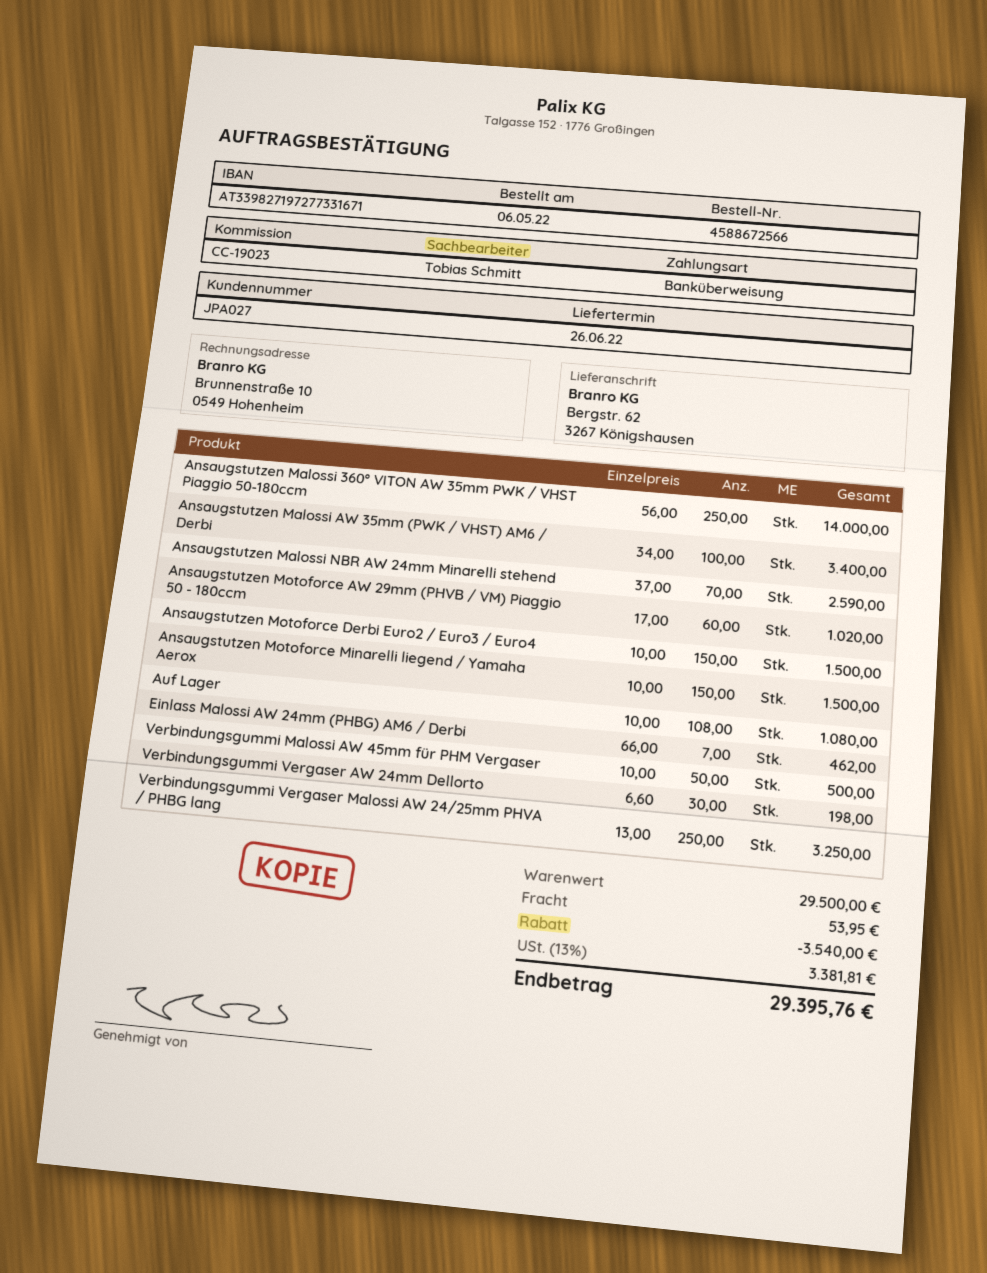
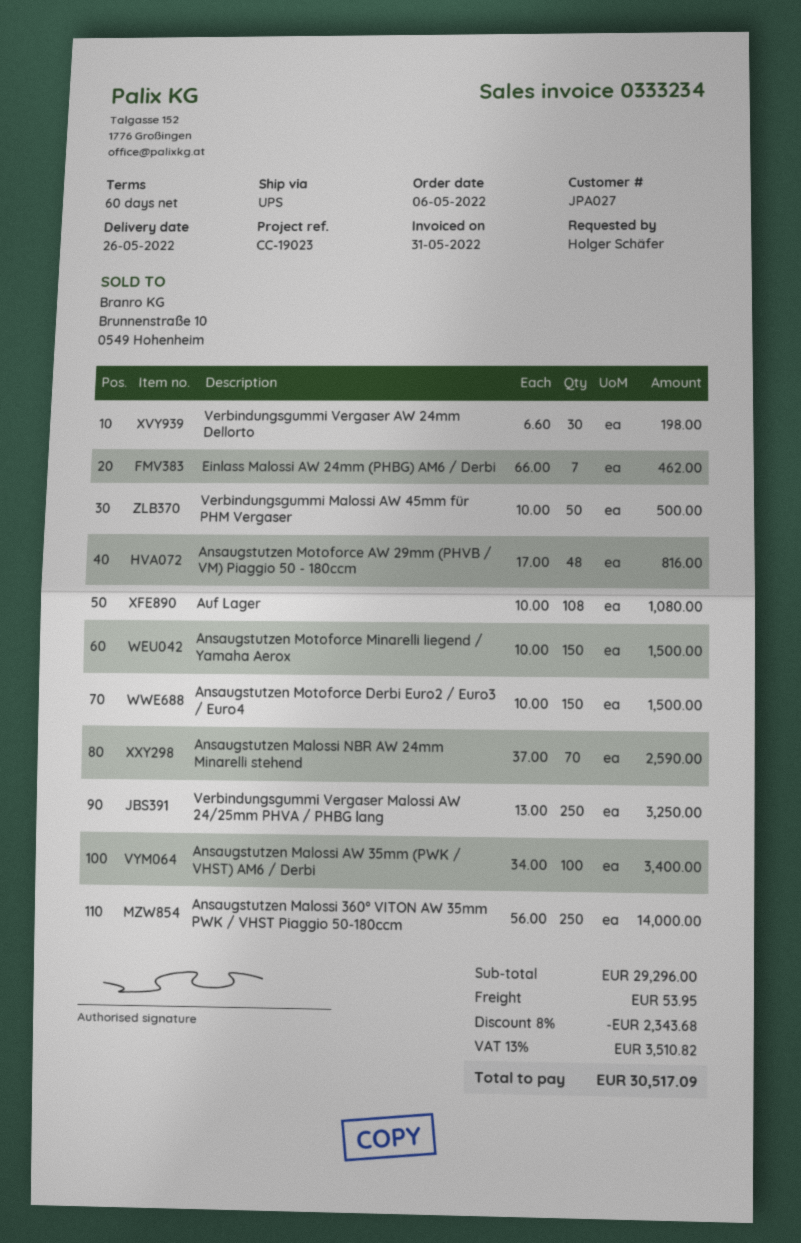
delivery date: 2022-06-26 -> 2022-05-26
Ansaugstutzen Motoforce AW 29mm (PHVB / VM) Piaggio 50 - 180ccm: 60 x 17.00 = 1020.00 -> 48 x 17.00 = 816.00
subtotal: 29500.00 -> 29296.00
discount: 3540.00 -> 2343.68
tax: 13% = 3381.81 -> 13% = 3510.82
total: 29395.76 -> 30517.09

